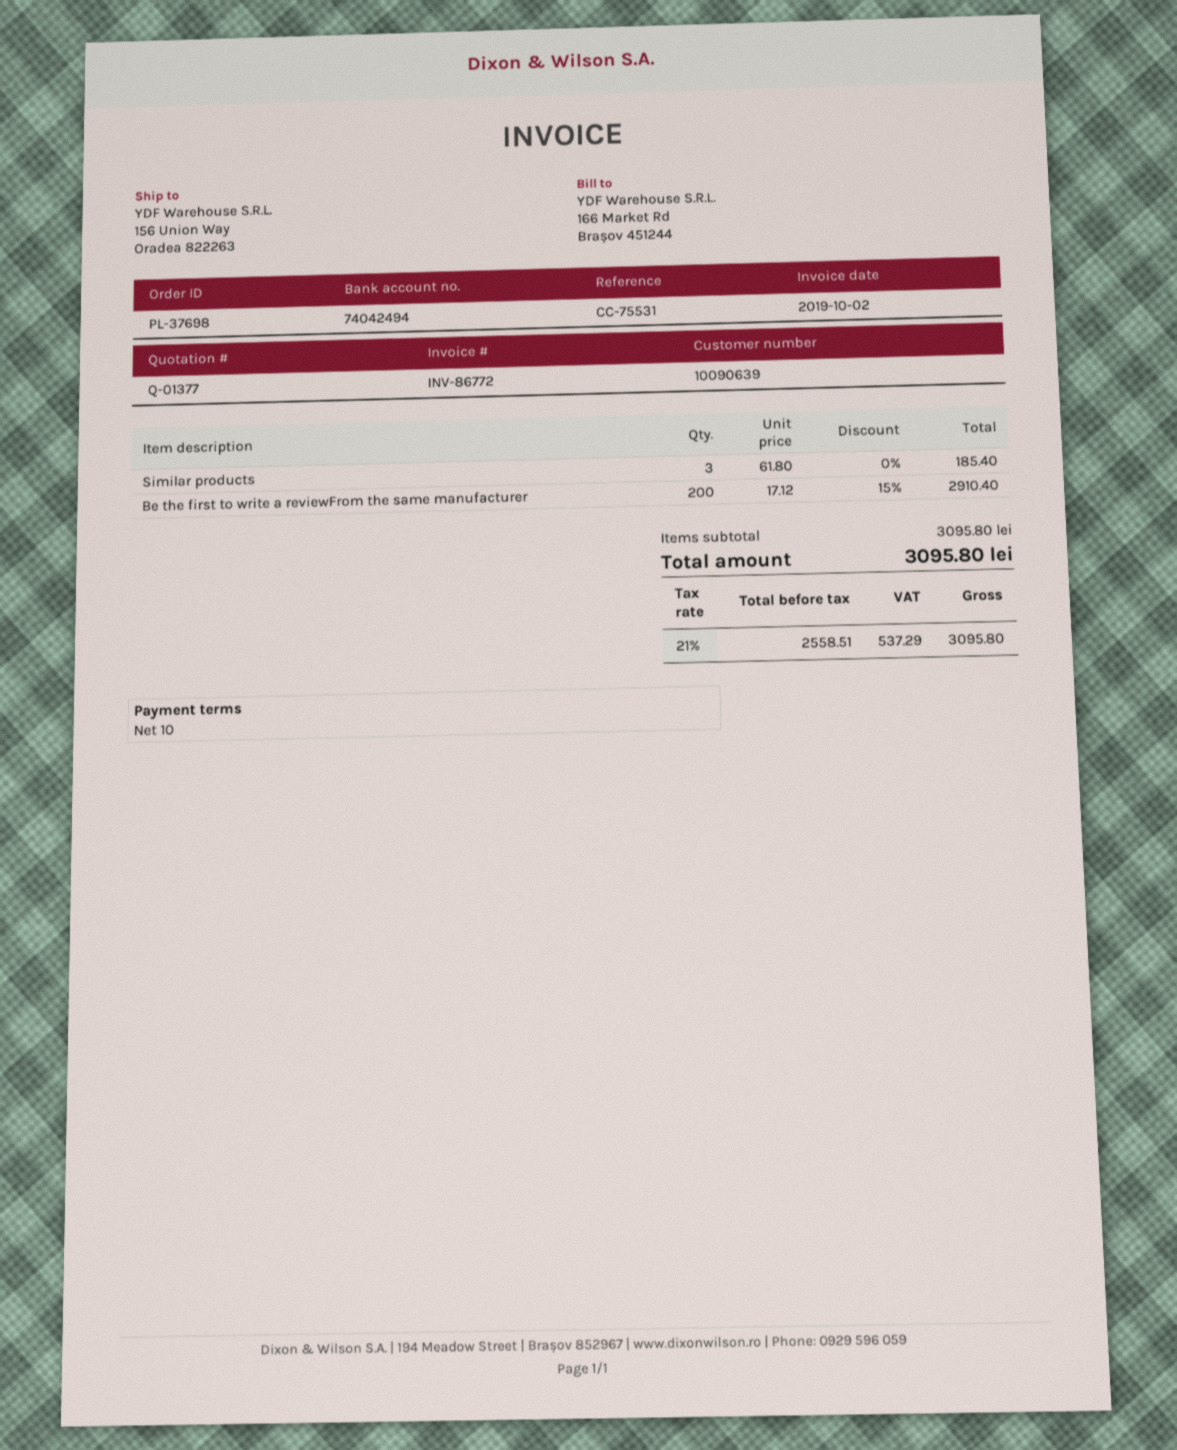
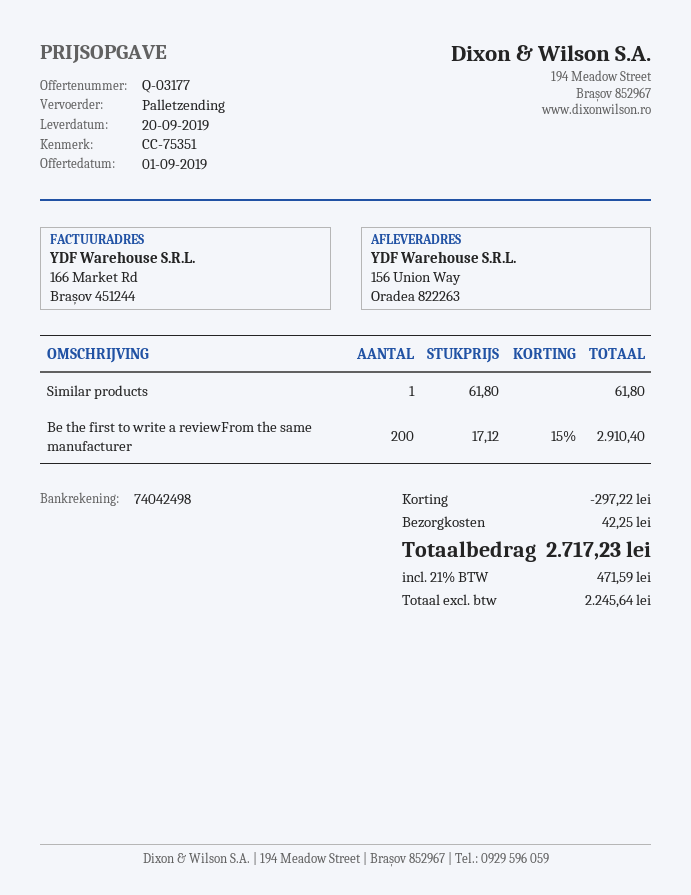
quote number: Q-01377 -> Q-03177
reference: CC-75531 -> CC-75351
bank account: 74042494 -> 74042498
Similar products: 3 x 61.80 = 185.40 -> 1 x 61.80 = 61.80
discount: none -> 297.22
shipping: none -> 42.25
net: 2558.51 -> 2245.64
tax: 21% = 537.29 -> 21% = 471.59
total: 3095.80 -> 2717.23

